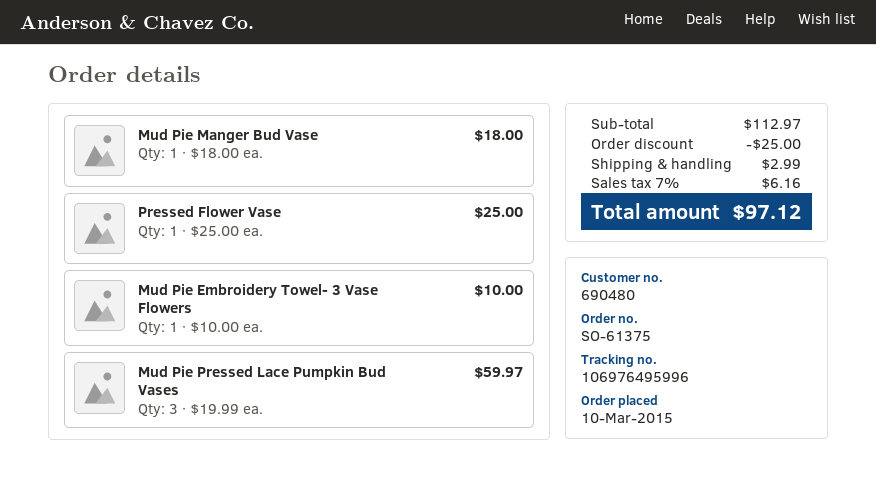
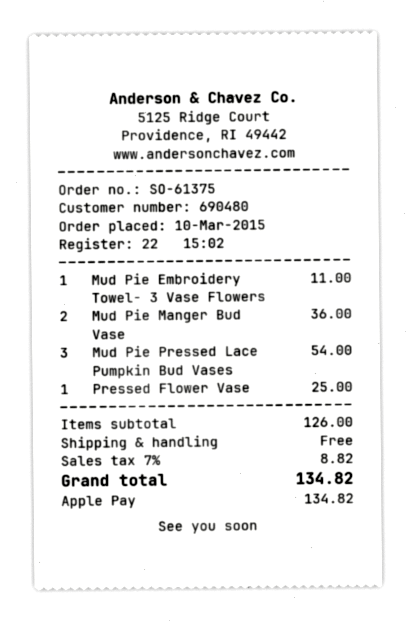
Mud Pie Manger Bud Vase: 1 for 18.00 -> 2 for 36.00
Mud Pie Embroidery Towel- 3 Vase Flowers: 1 for 10.00 -> 1 for 11.00
Mud Pie Pressed Lace Pumpkin Bud Vases: 3 for 59.97 -> 3 for 54.00
subtotal: 112.97 -> 126.00
discount: 25.00 -> none
shipping: 2.99 -> 0.00
tax: 7% = 6.16 -> 7% = 8.82
total: 97.12 -> 134.82

